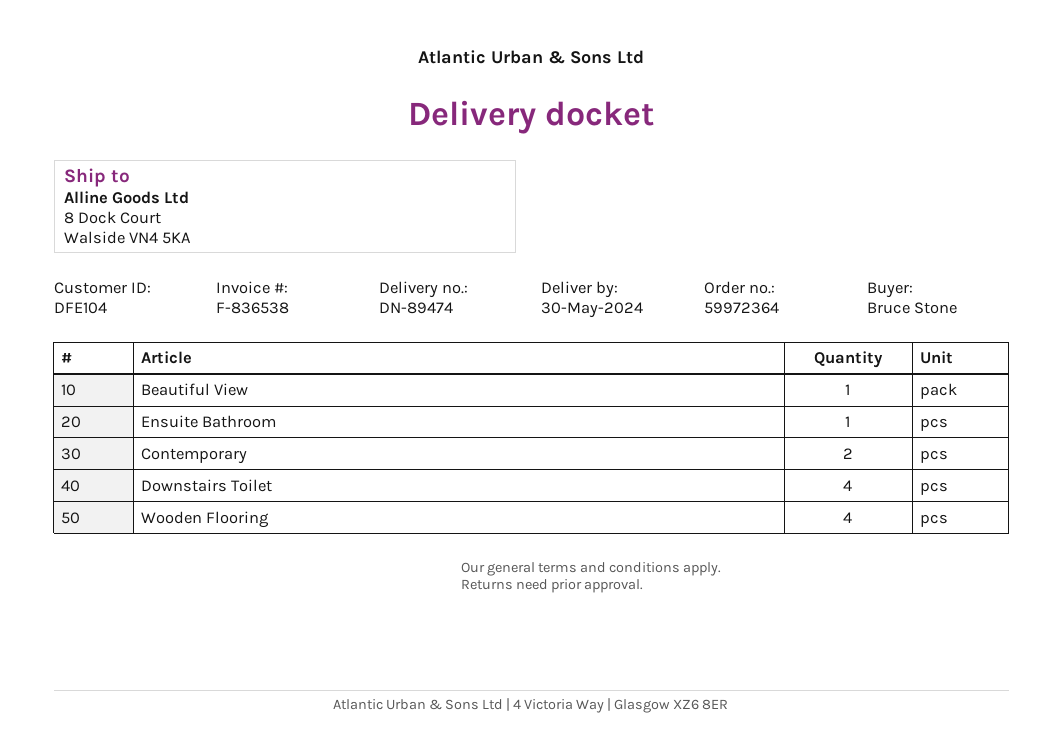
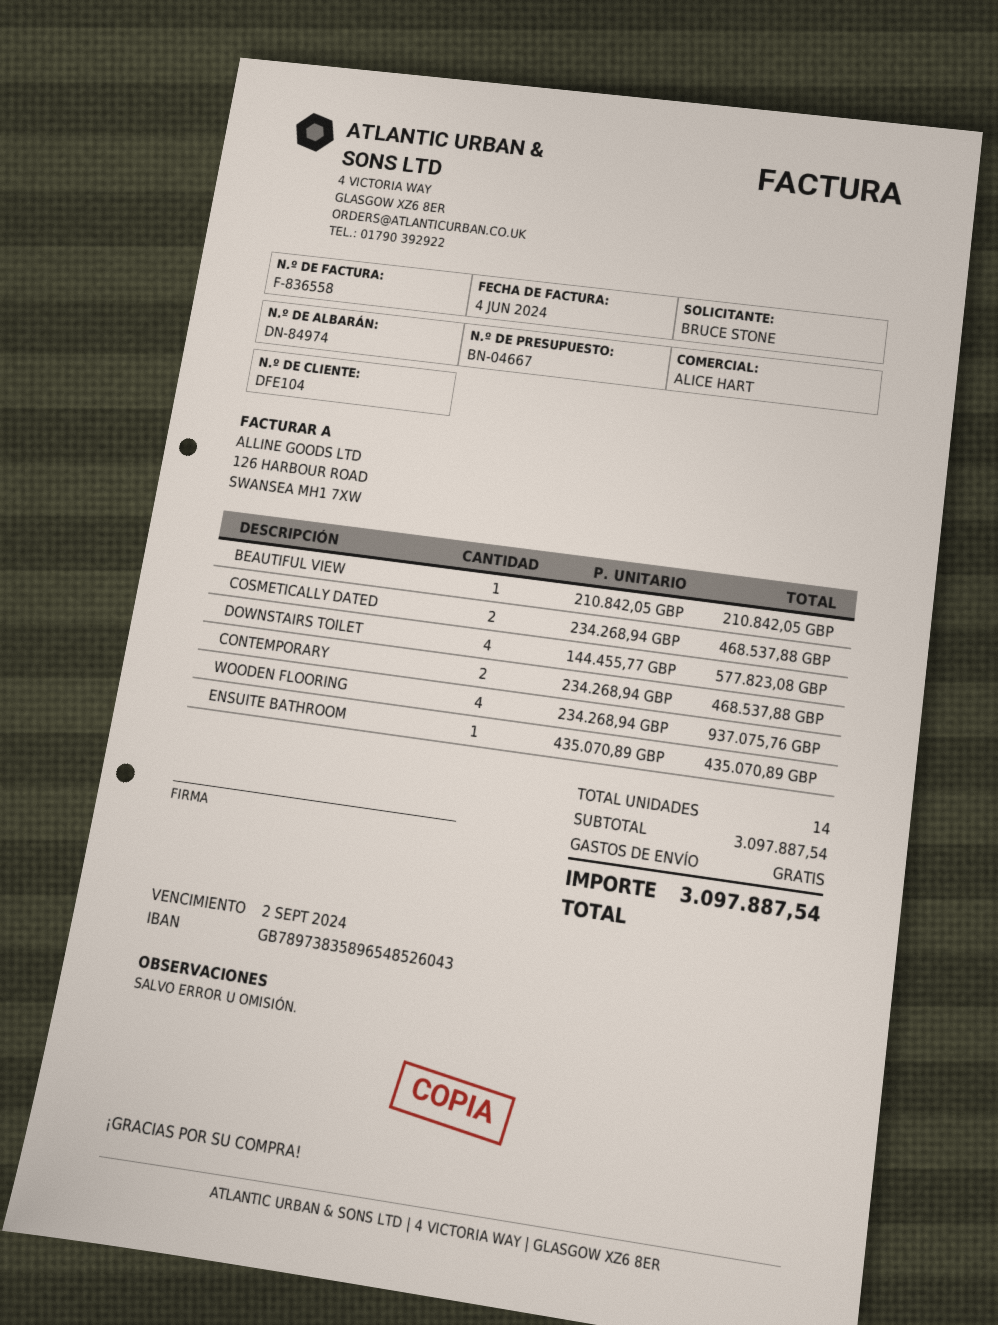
delivery note number: DN-89474 -> DN-84974
invoice number: F-836538 -> F-836558
COSMETICALLY DATED: none -> 2

